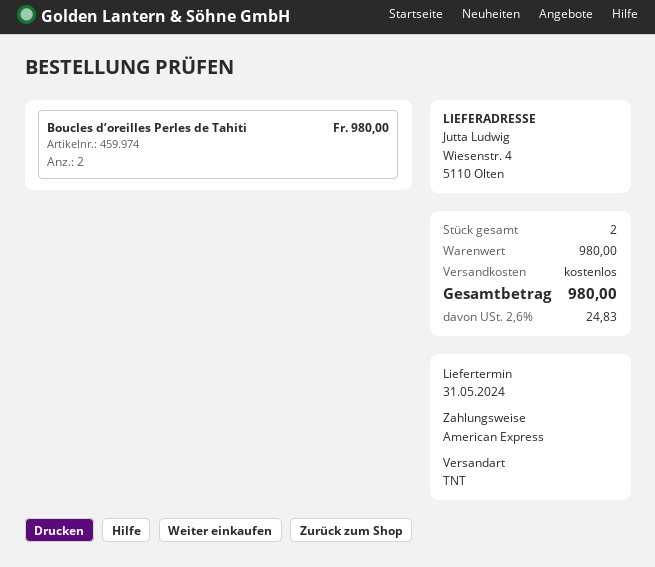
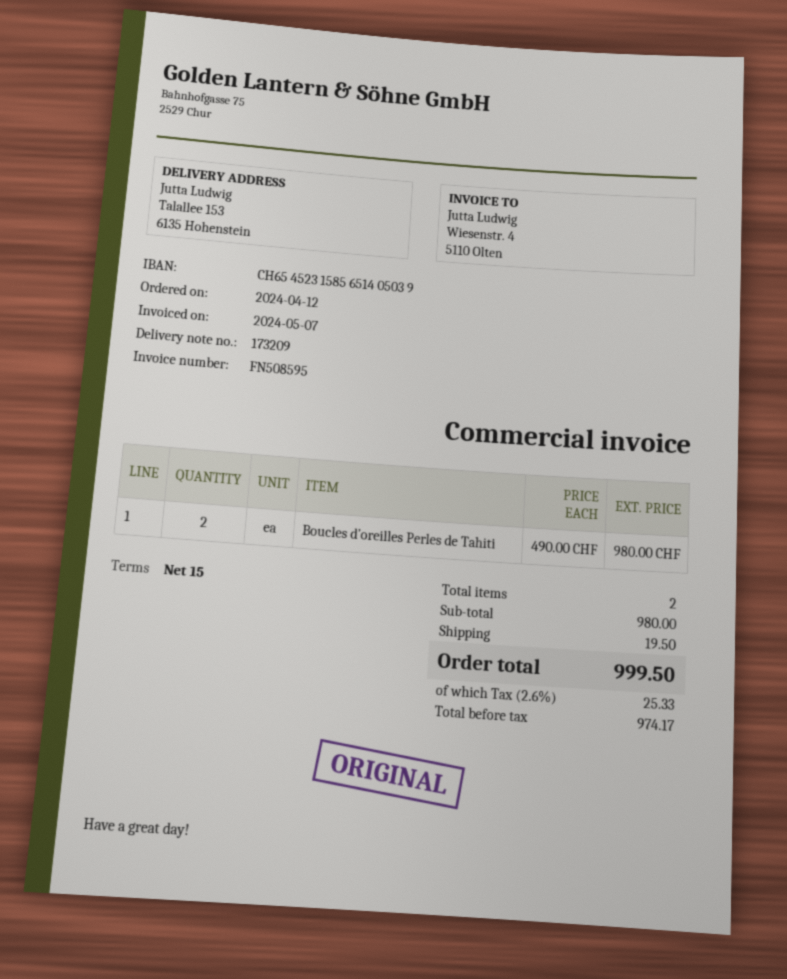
ship to: Wiesenstr. 4, 5110 Olten -> Talallee 153, 6135 Hohenstein
shipping: 0.00 -> 19.50
tax: 2.6% = 24.83 -> 2.6% = 25.33
total: 980.00 -> 999.50

